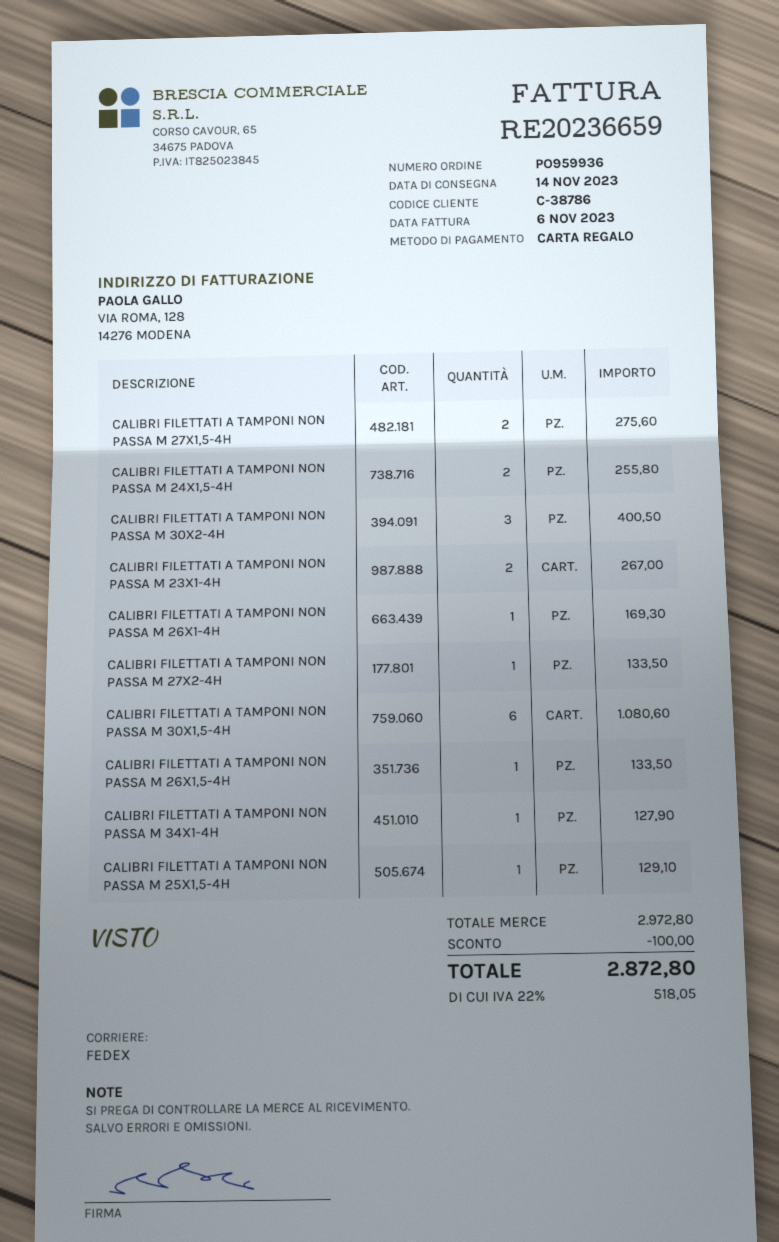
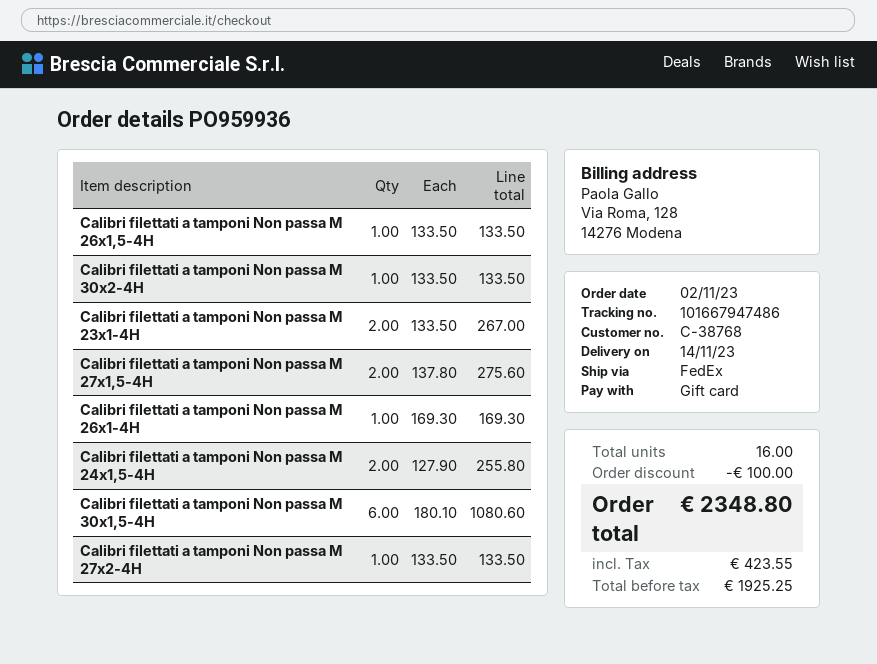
customer number: C-38786 -> C-38768
CALIBRI FILETTATI A TAMPONI NON PASSA M 30X2-4H: 3 for 400.50 -> 1 for 133.50
CALIBRI FILETTATI A TAMPONI NON PASSA M 34X1-4H: 1 for 127.90 -> none
CALIBRI FILETTATI A TAMPONI NON PASSA M 25X1,5-4H: 1 for 129.10 -> none
tax: 518.05 -> 423.55
total: 2872.80 -> 2348.80

